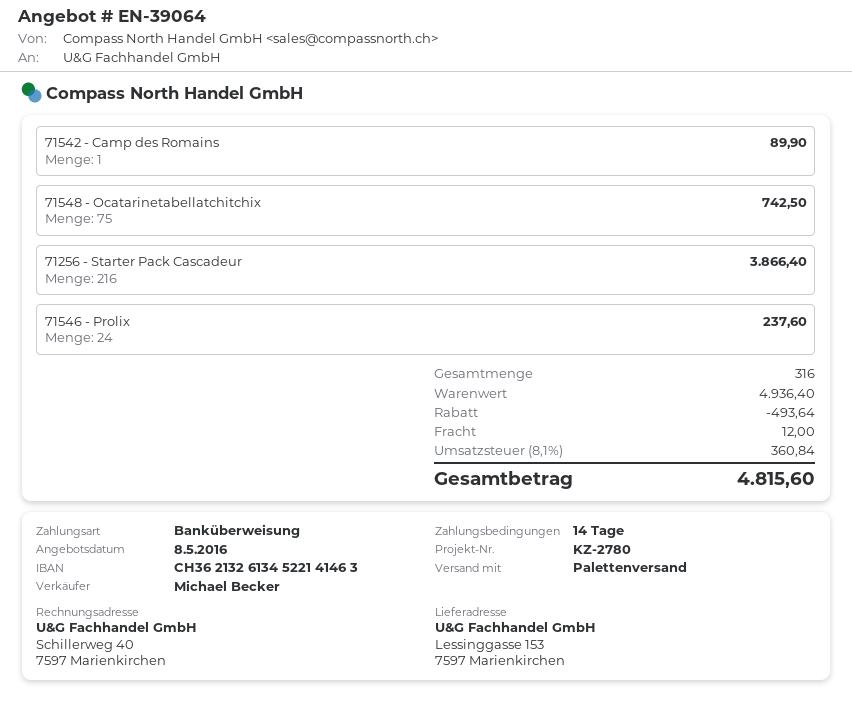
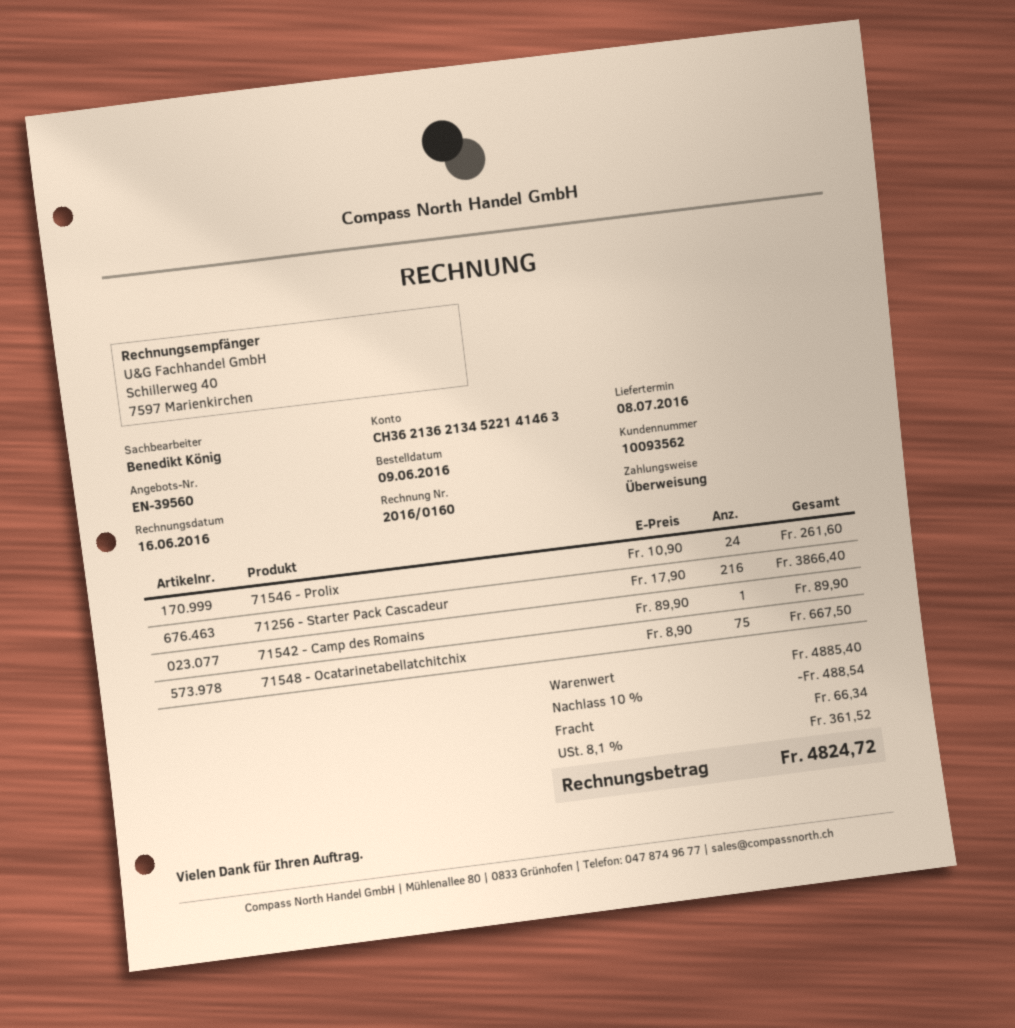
quote number: EN-39064 -> EN-39560
sales rep: Michael Becker -> Benedikt König
bank account: CH3621326134522141463 -> CH3621362134522141463
71548 - Ocatarinetabellatchitchix: 75 for 742.50 -> 75 for 667.50
71546 - Prolix: 24 for 237.60 -> 24 for 261.60
subtotal: 4936.40 -> 4885.40
discount: 493.64 -> 488.54
shipping: 12.00 -> 66.34
tax: 8.1% = 360.84 -> 8.1% = 361.52
total: 4815.60 -> 4824.72

